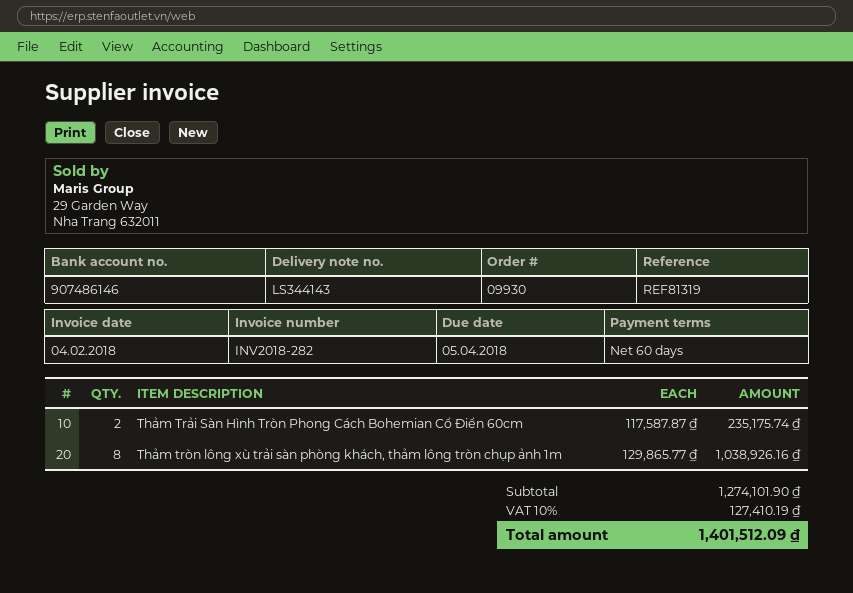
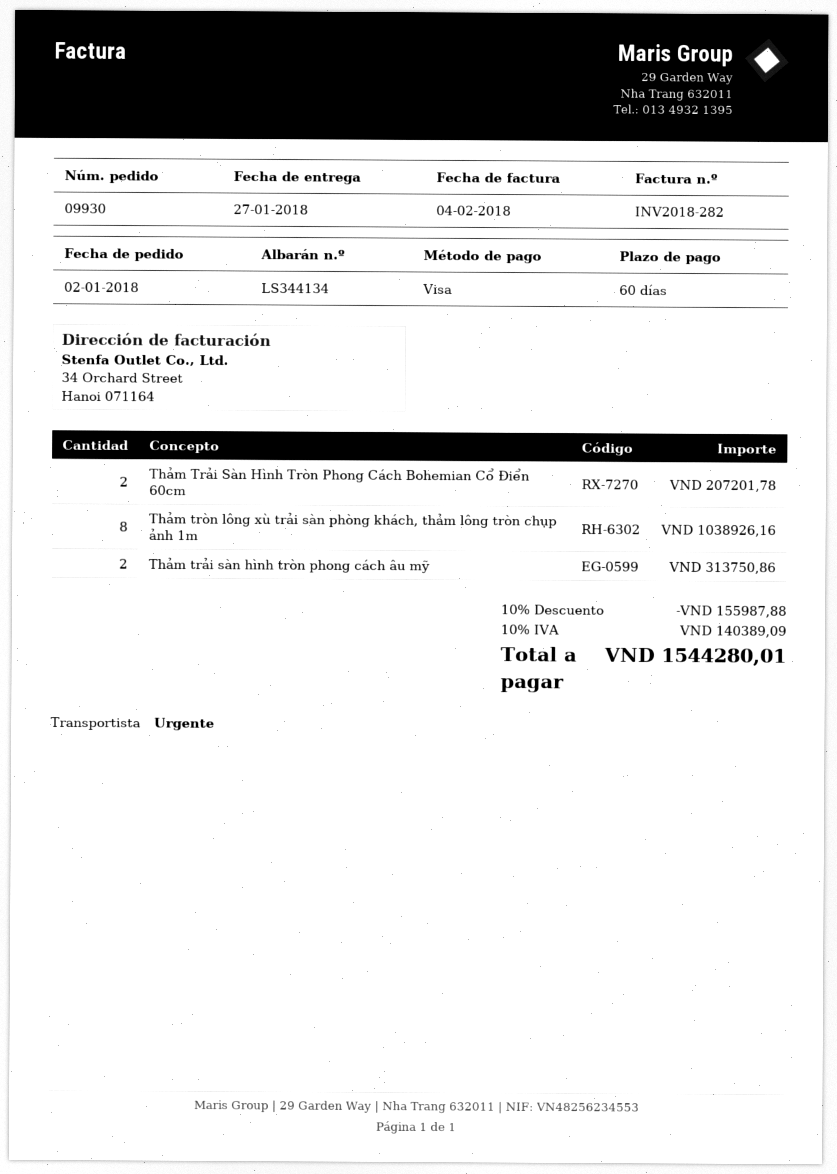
delivery note number: LS344143 -> LS344134
Thảm Trải Sàn Hình Tròn Phong Cách Bohemian Cổ Điển 60cm: 2 for 235175.74 -> 2 for 207201.78
Thảm trải sàn hình tròn phong cách âu mỹ: none -> 2 for 313750.86
discount: none -> 10% = 155987.88
tax: 10% = 127410.19 -> 10% = 140389.09
total: 1401512.09 -> 1544280.01

